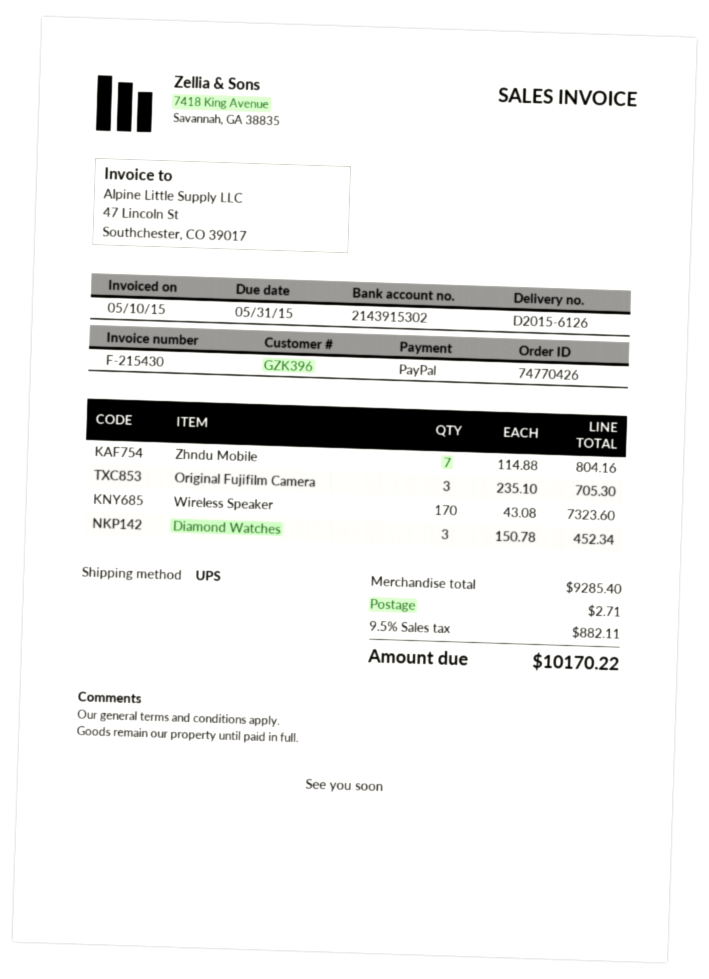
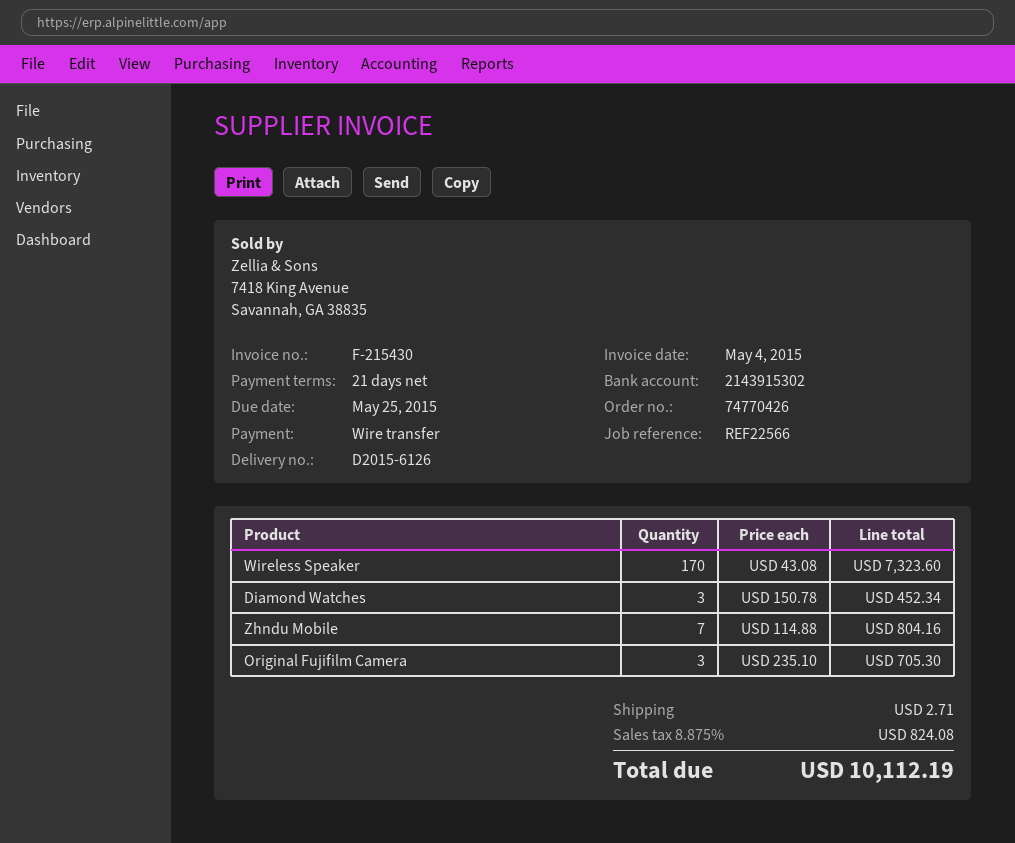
invoice date: 2015-05-10 -> 2015-05-04
due date: 2015-05-31 -> 2015-05-25
payment method: PayPal -> bank transfer
tax: 9.5% = 882.11 -> 8.875% = 824.08
total: 10170.22 -> 10112.19

